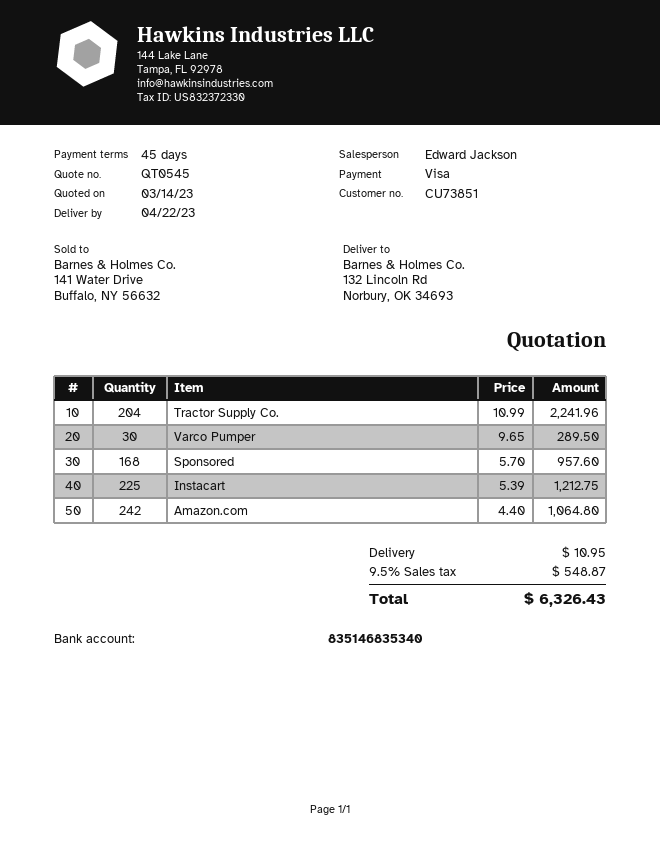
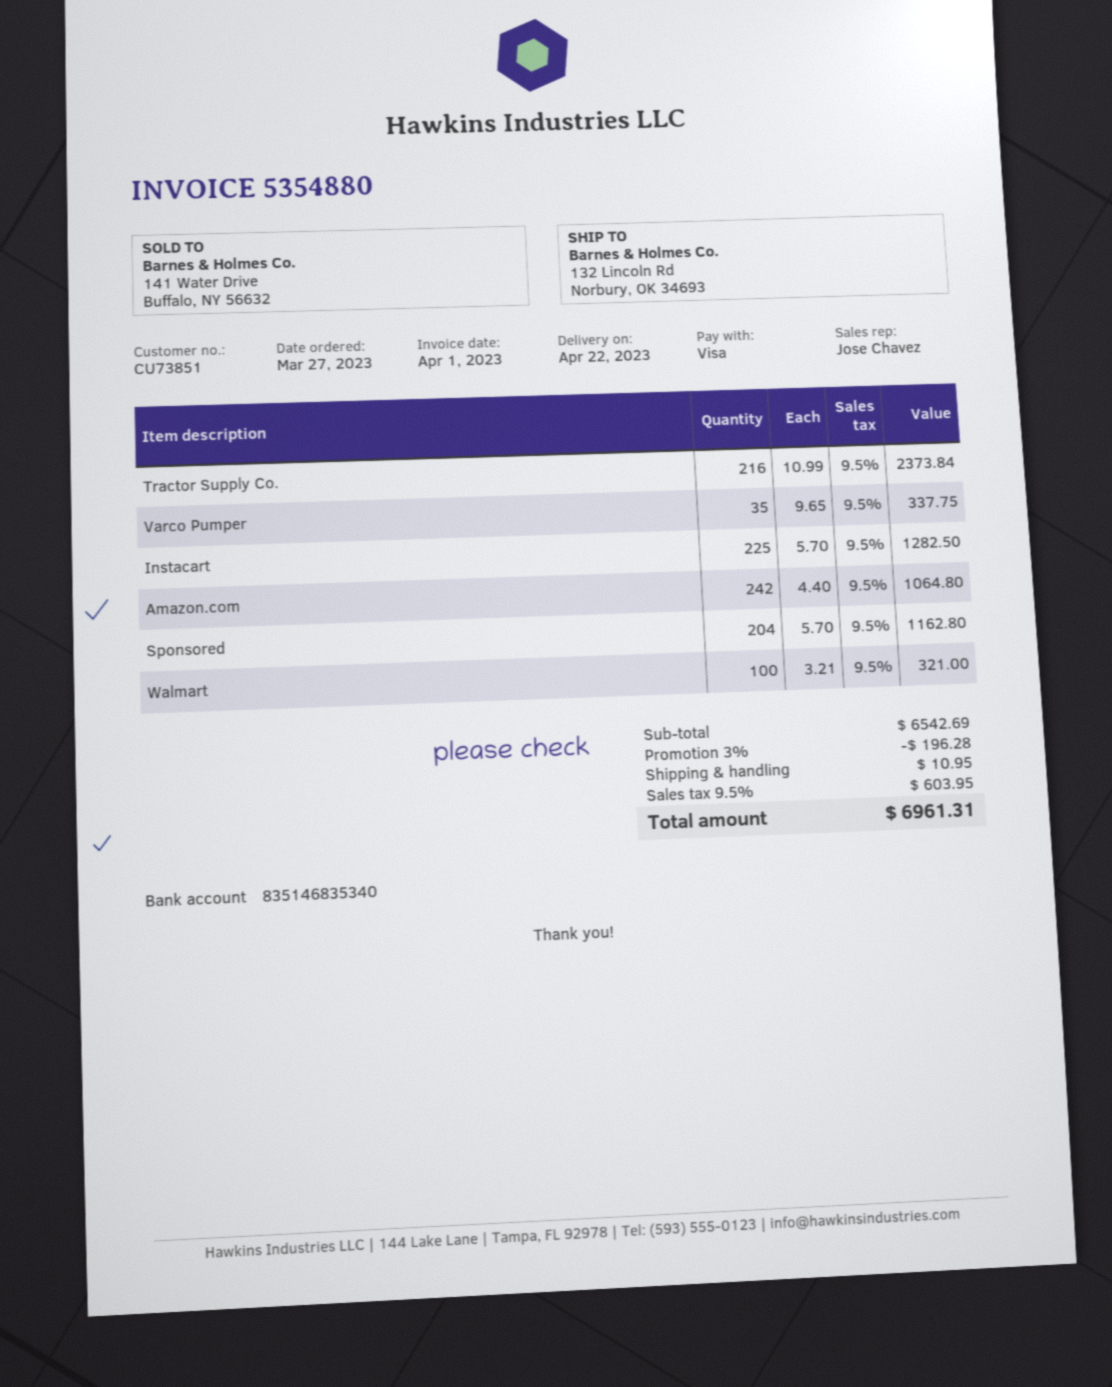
sales rep: Edward Jackson -> Jose Chavez
Tractor Supply Co.: 204 x 10.99 = 2241.96 -> 216 x 10.99 = 2373.84
Varco Pumper: 30 x 9.65 = 289.50 -> 35 x 9.65 = 337.75
Sponsored: 168 x 5.70 = 957.60 -> 204 x 5.70 = 1162.80
Instacart: 225 x 5.39 = 1212.75 -> 225 x 5.70 = 1282.50
Walmart: none -> 100 x 3.21 = 321.00
discount: none -> 3% = 196.28
tax: 9.5% = 548.87 -> 9.5% = 603.95
total: 6326.43 -> 6961.31

